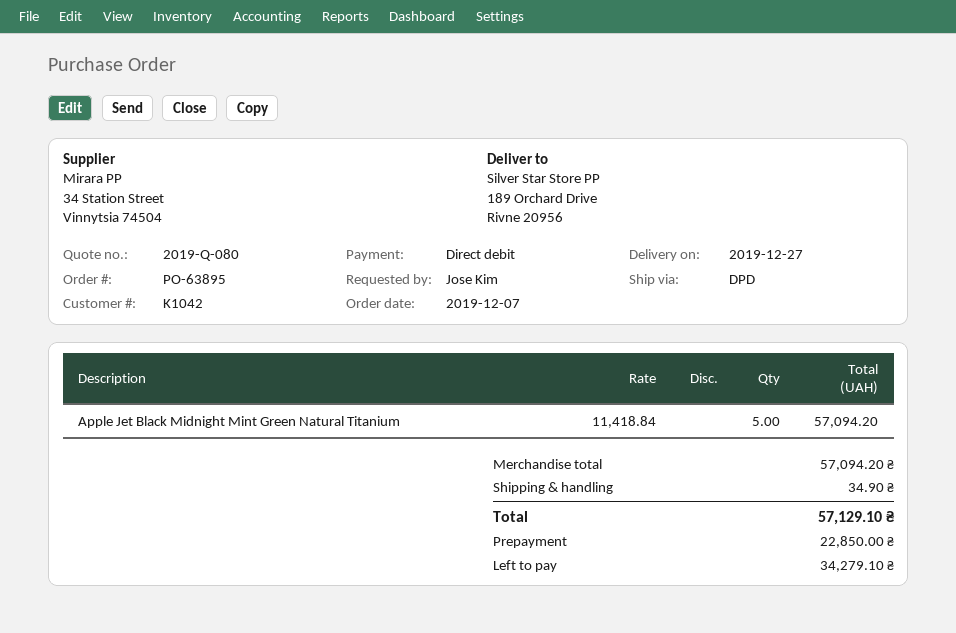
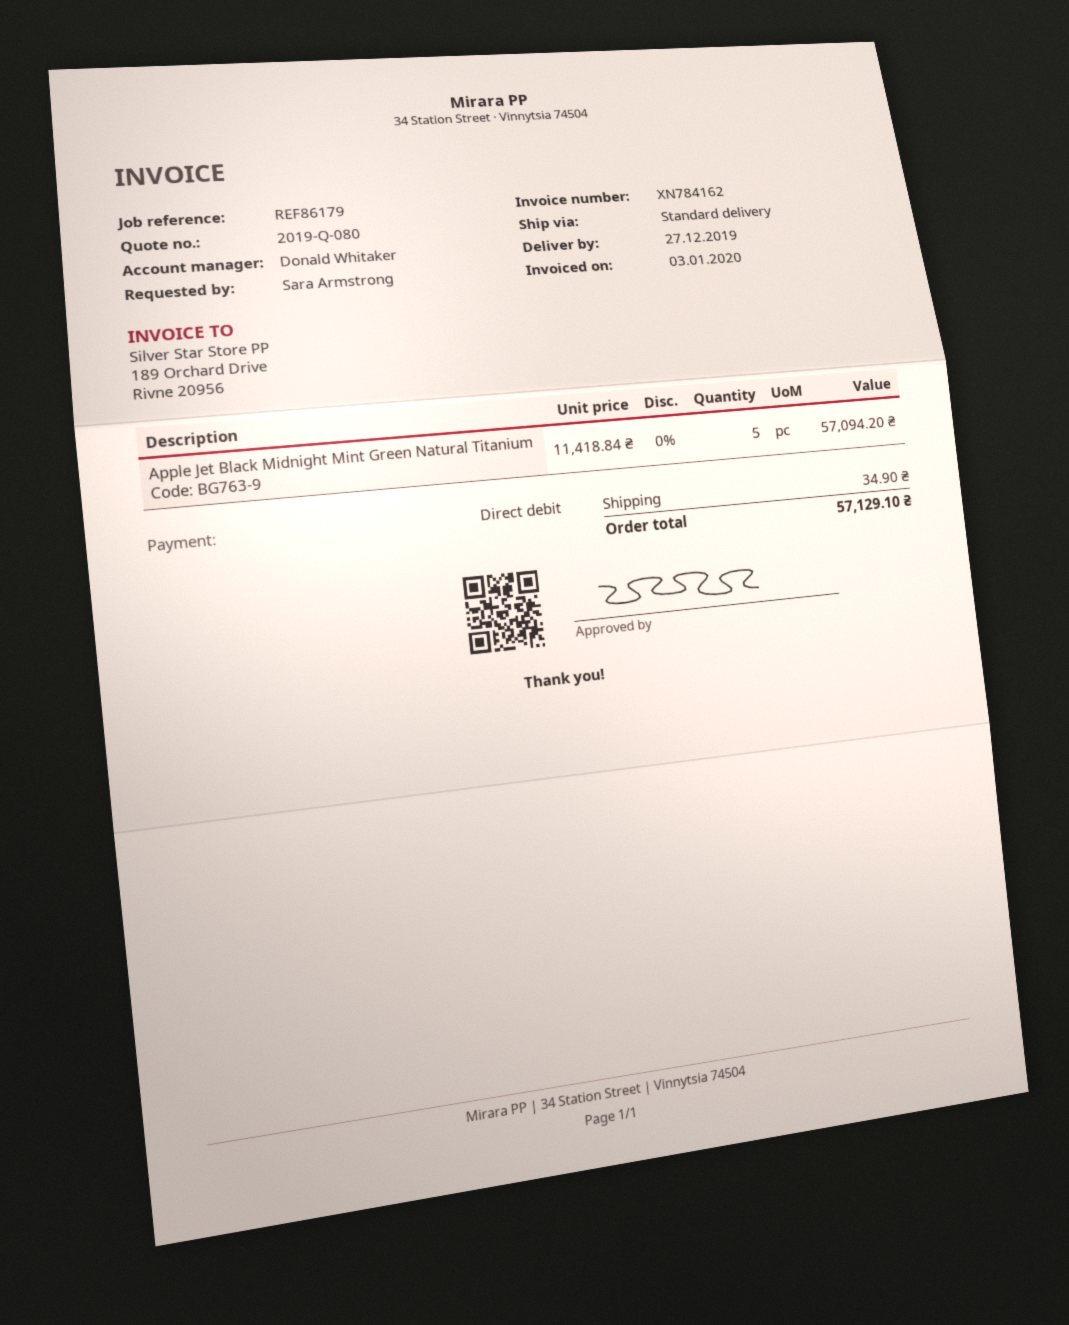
ordered by: Jose Kim -> Sara Armstrong
shipping method: DPD -> standard

